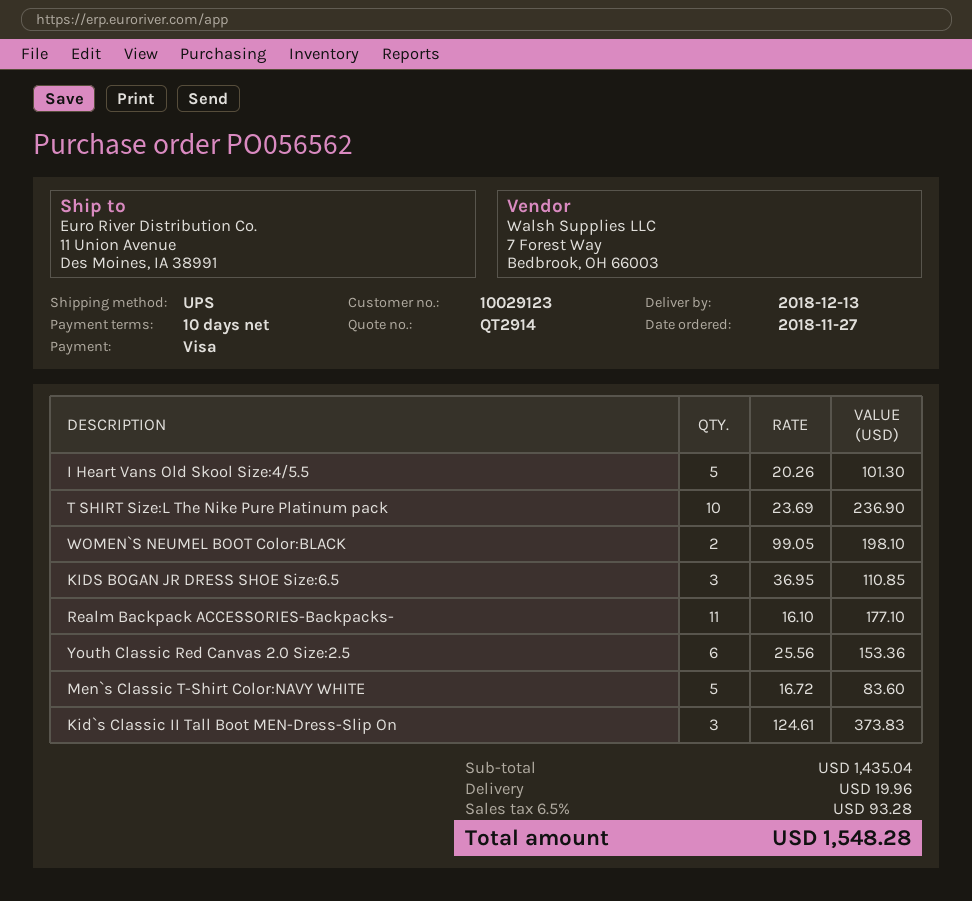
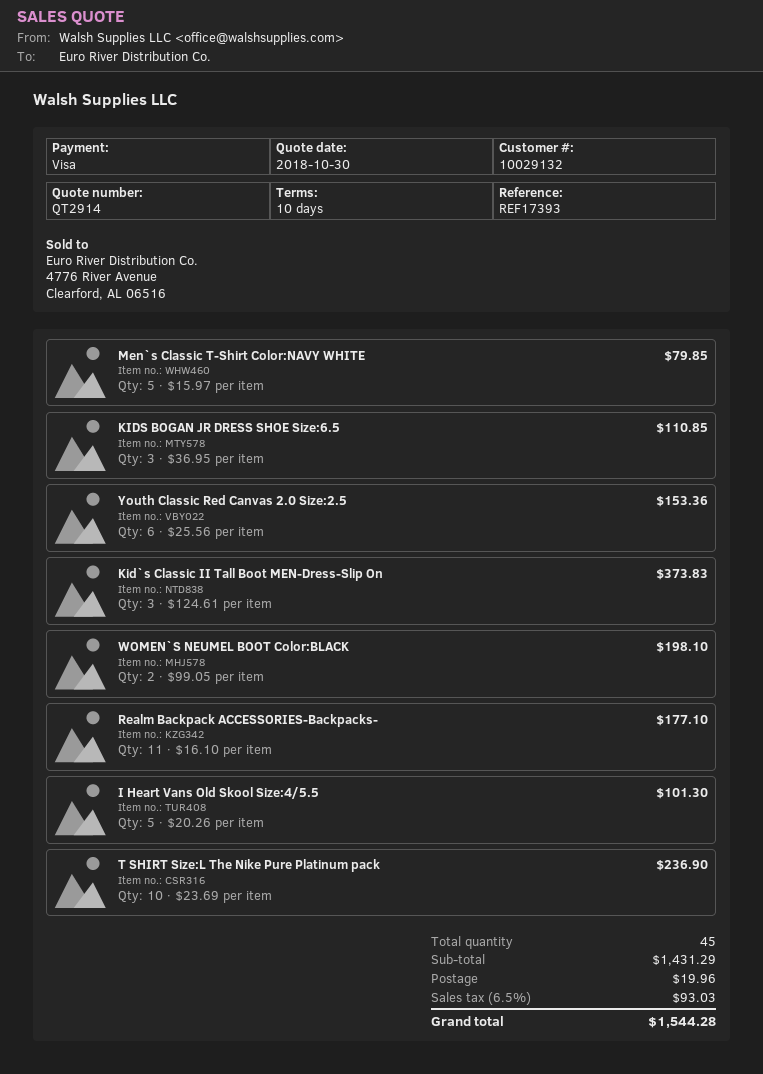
customer number: 10029123 -> 10029132
Men`s Classic T-Shirt Color:NAVY WHITE: 5 x 16.72 = 83.60 -> 5 x 15.97 = 79.85
subtotal: 1435.04 -> 1431.29
tax: 6.5% = 93.28 -> 6.5% = 93.03
total: 1548.28 -> 1544.28

